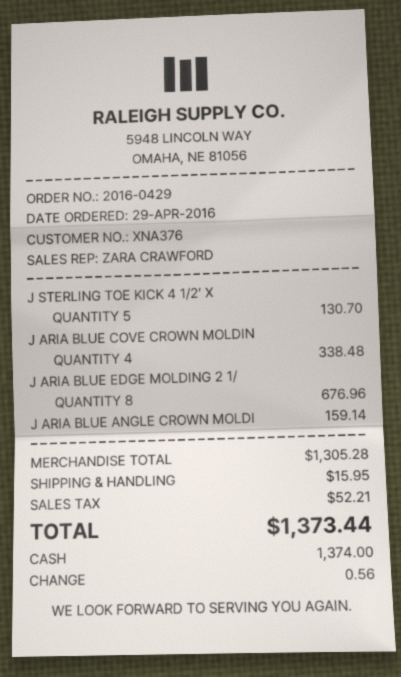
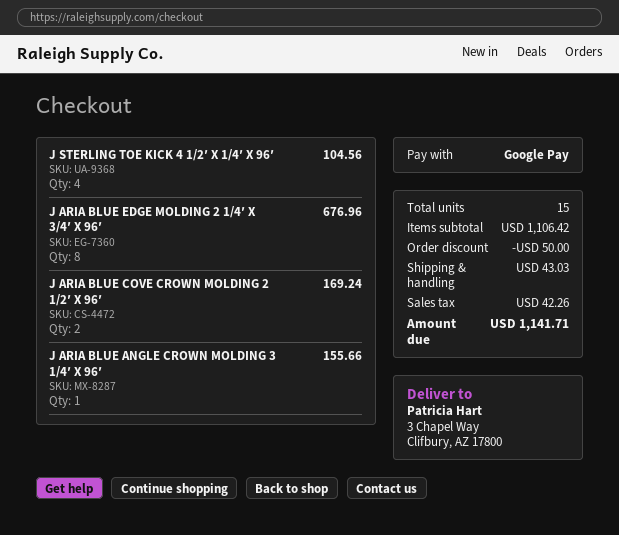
payment method: cash -> Google Pay
J STERLING TOE KICK 4 1/2′ X: 5 for 130.70 -> 4 for 104.56
J ARIA BLUE COVE CROWN MOLDIN: 4 for 338.48 -> 2 for 169.24
J ARIA BLUE ANGLE CROWN MOLDI: 1 for 159.14 -> 1 for 155.66
subtotal: 1305.28 -> 1106.42
discount: none -> 50.00
shipping: 15.95 -> 43.03
tax: 52.21 -> 42.26
total: 1373.44 -> 1141.71

